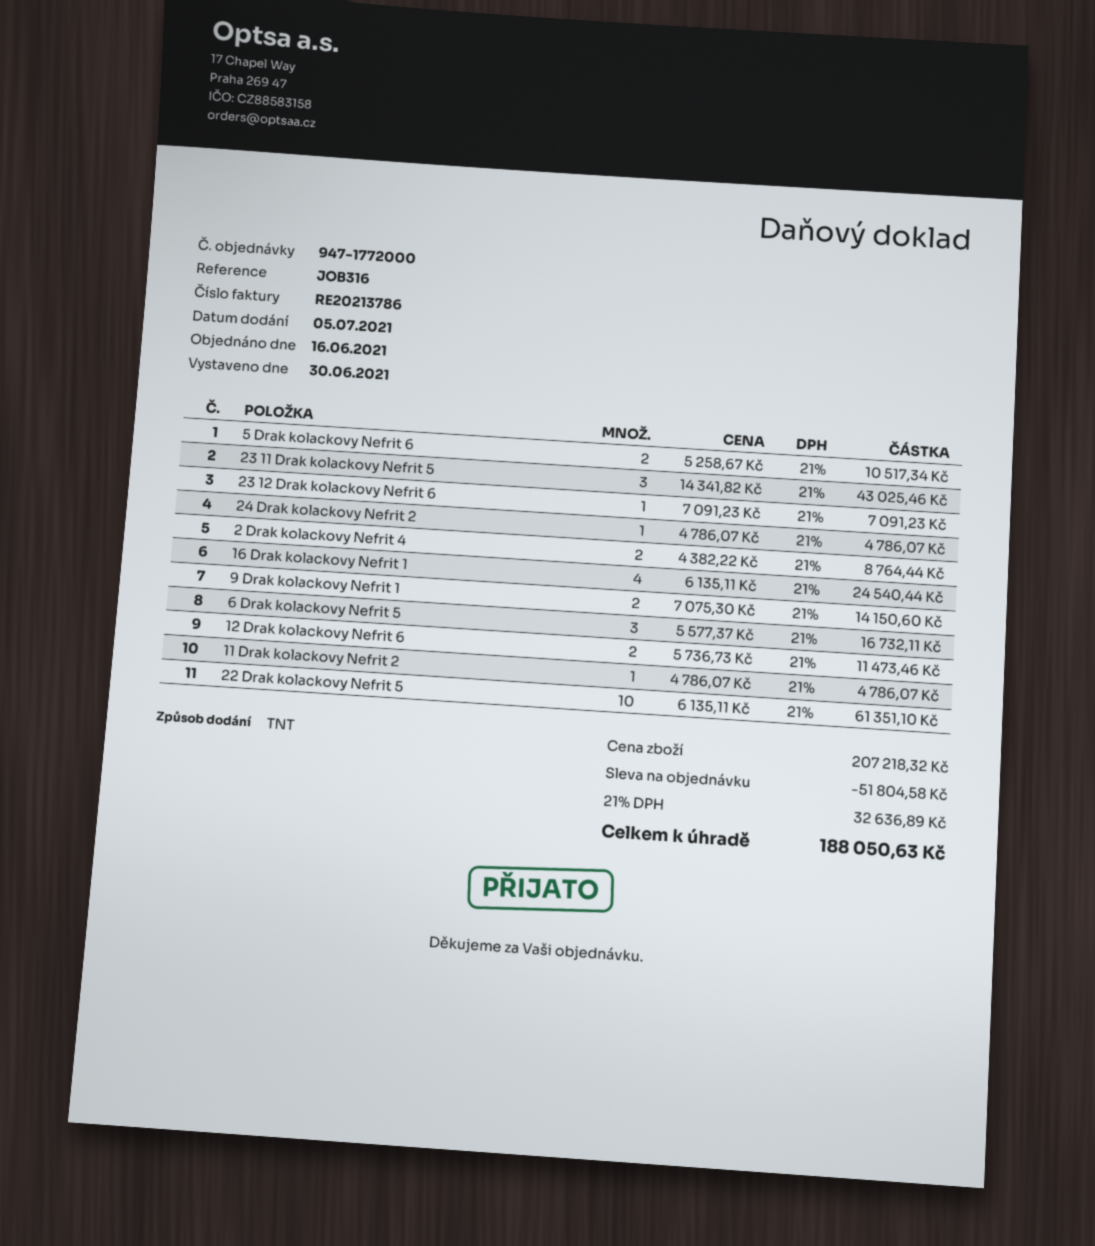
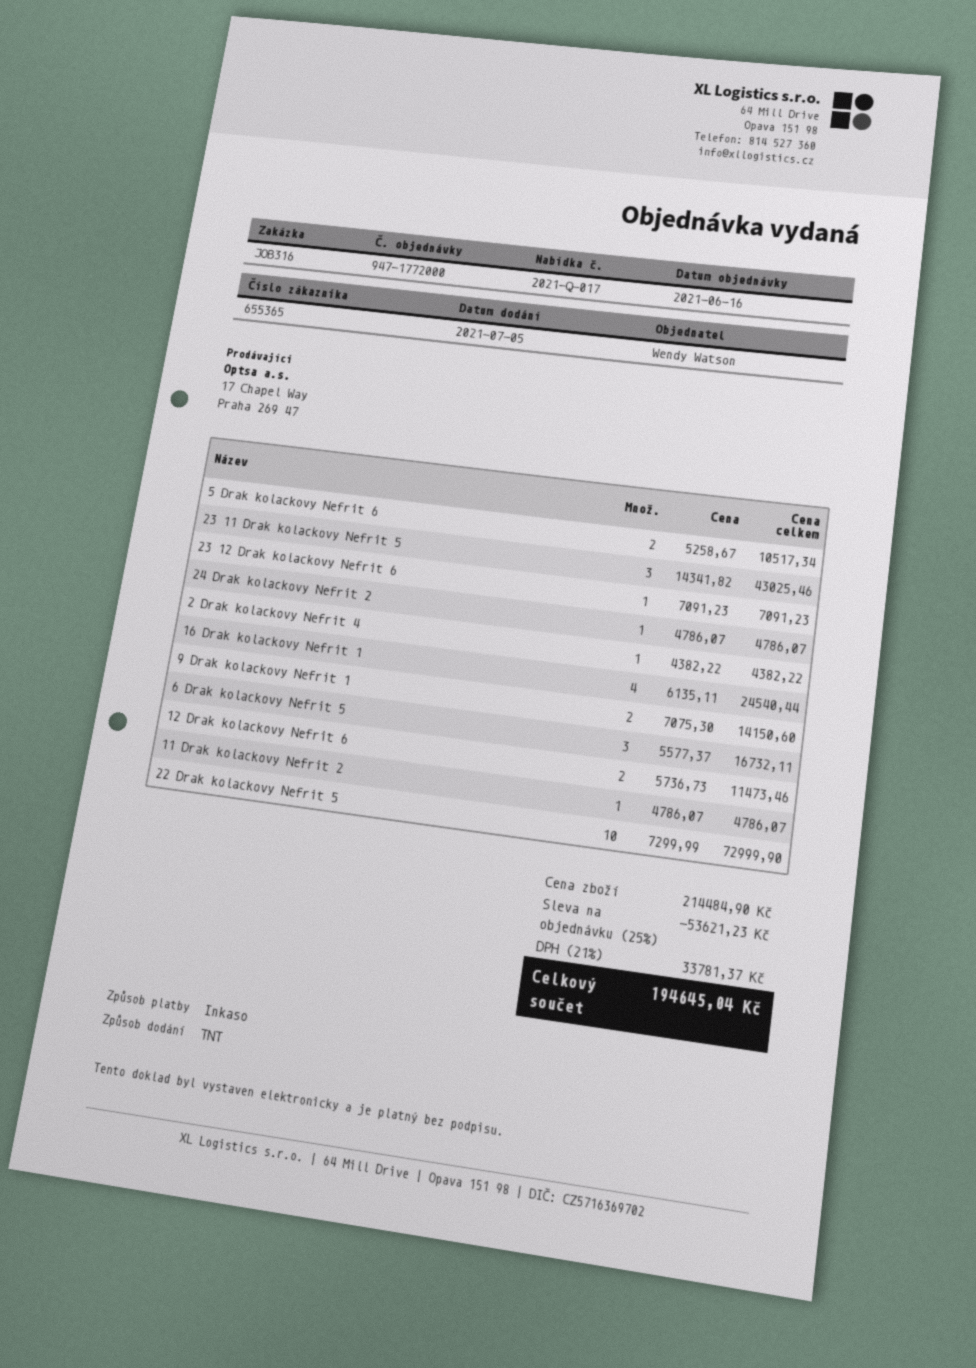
2 Drak kolackovy Nefrit 4: 2 x 4382.22 = 8764.44 -> 1 x 4382.22 = 4382.22
22 Drak kolackovy Nefrit 5: 10 x 6135.11 = 61351.10 -> 10 x 7299.99 = 72999.90
subtotal: 207218.32 -> 214484.90
discount: 51804.58 -> 53621.23
tax: 21% = 32636.89 -> 21% = 33781.37
total: 188050.63 -> 194645.04

